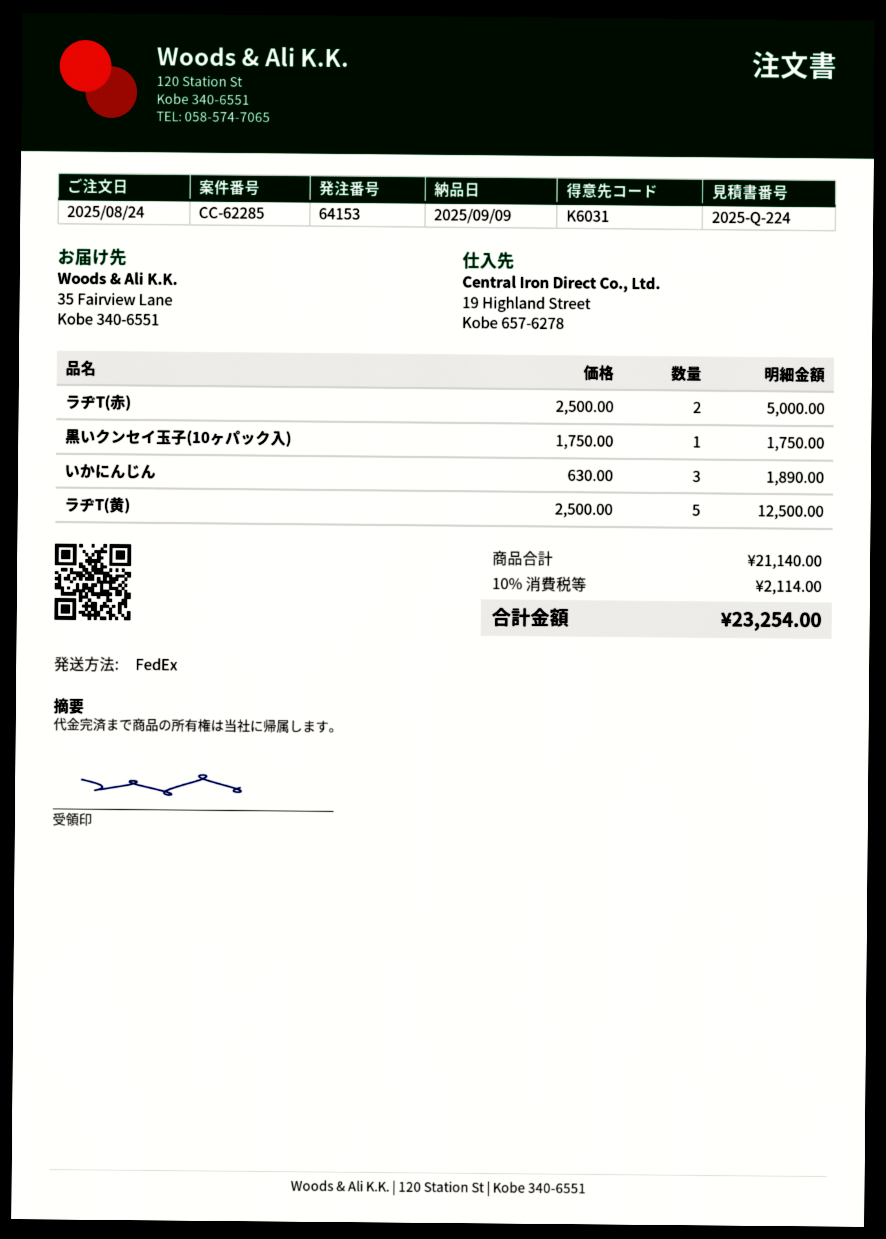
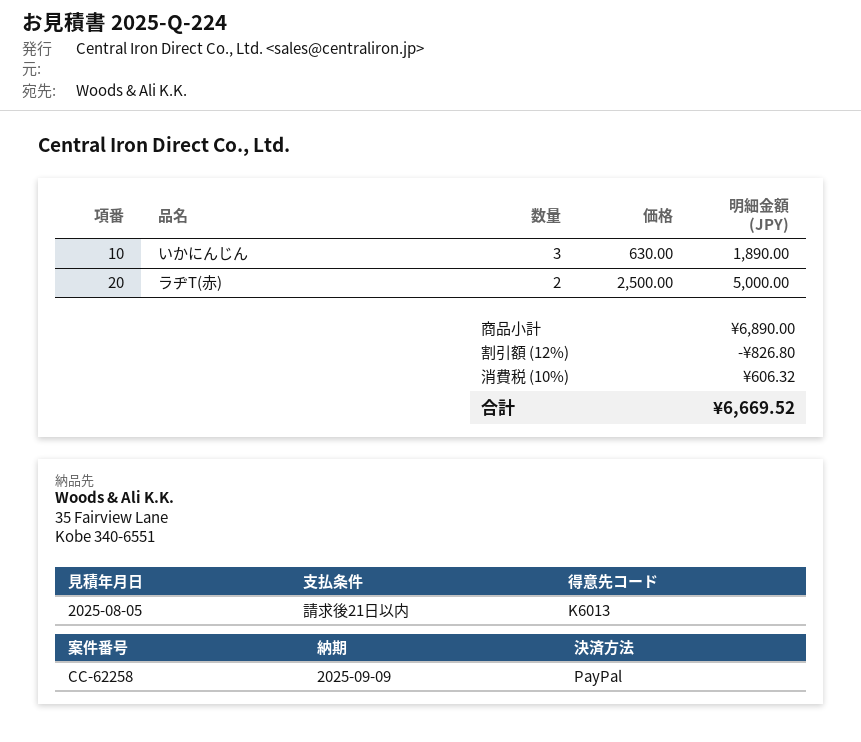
customer number: K6031 -> K6013
reference: CC-62285 -> CC-62258
黒いクンセイ玉子(10ヶパック入): 1 x 1750.00 = 1750.00 -> none
ラヂT(黄): 5 x 2500.00 = 12500.00 -> none
subtotal: 21140.00 -> 6890.00
discount: none -> 12% = 826.80
tax: 10% = 2114.00 -> 10% = 606.32
total: 23254.00 -> 6669.52

